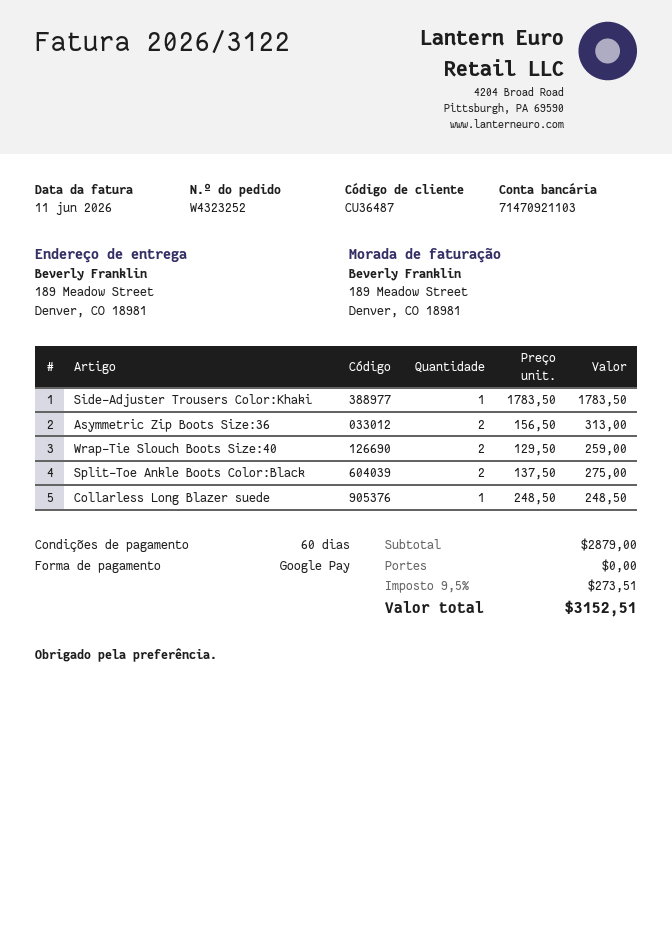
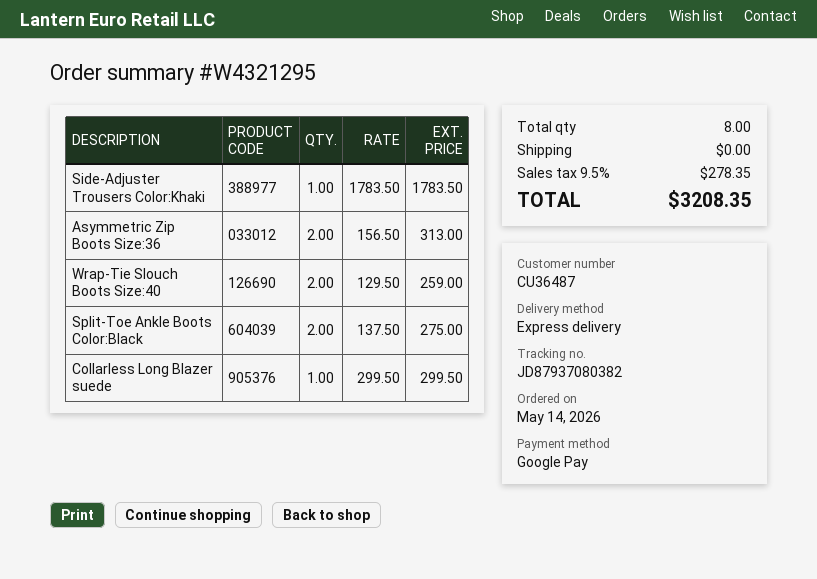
order number: W4323252 -> W4321295
Collarless Long Blazer suede: 1 x 248.50 = 248.50 -> 1 x 299.50 = 299.50
tax: 9.5% = 273.51 -> 9.5% = 278.35
total: 3152.51 -> 3208.35

